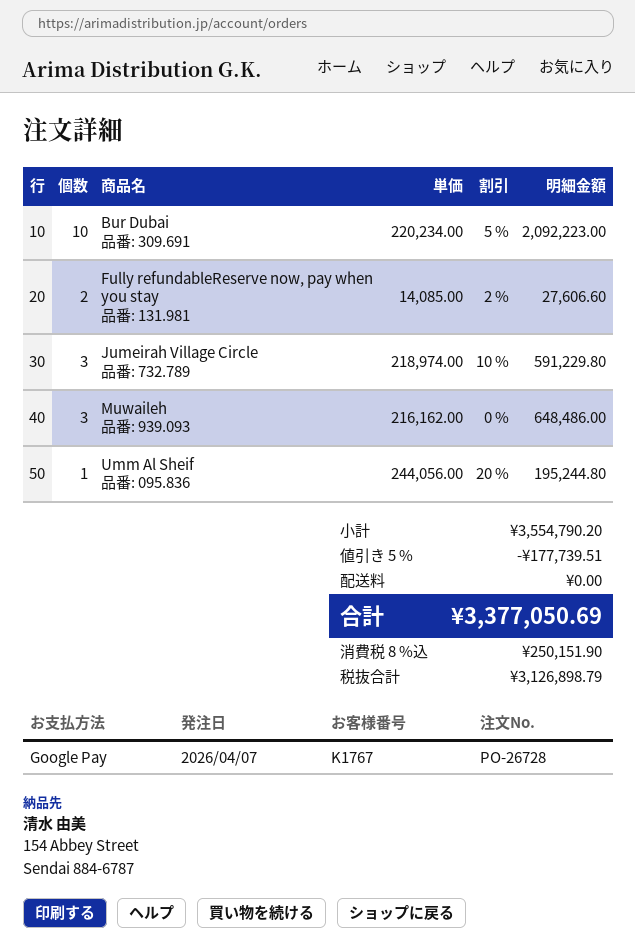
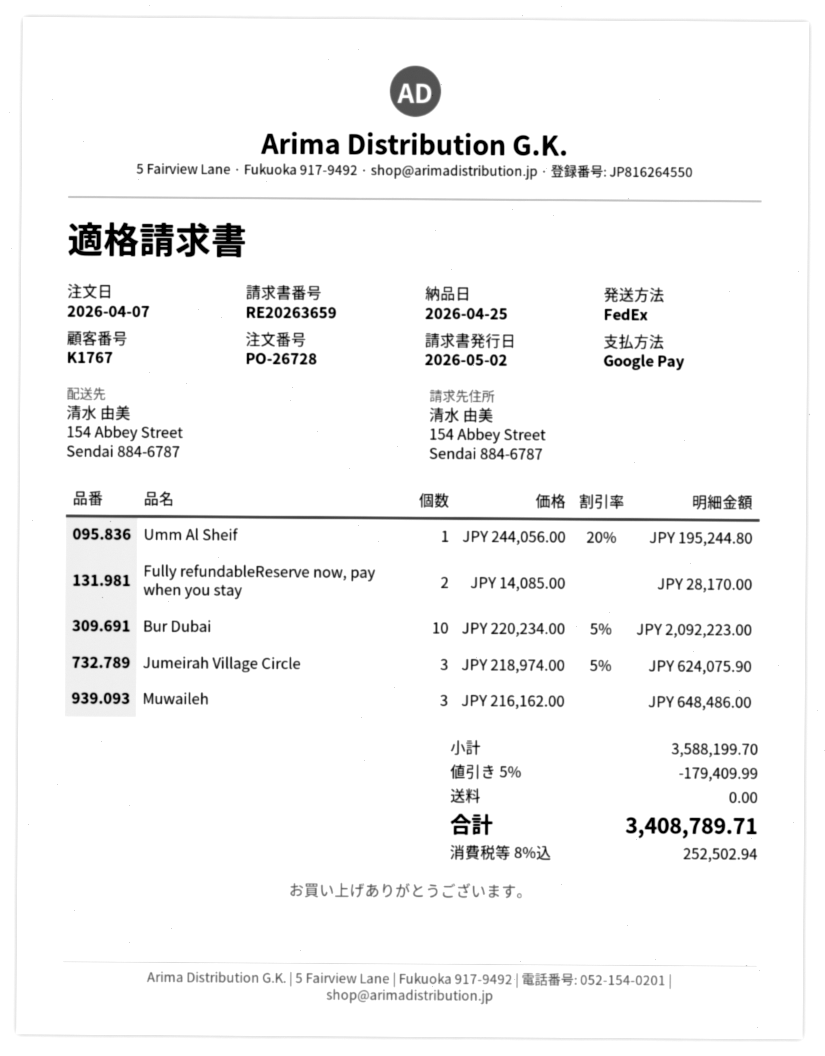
Fully refundableReserve now, pay when you stay: 2 x 14085.00 - 2% = 27606.60 -> 2 x 14085.00 = 28170.00
Jumeirah Village Circle: 3 x 218974.00 - 10% = 591229.80 -> 3 x 218974.00 - 5% = 624075.90
subtotal: 3554790.20 -> 3588199.70
discount: 5% = 177739.51 -> 5% = 179409.99
tax: 8% = 250151.90 -> 8% = 252502.94
total: 3377050.69 -> 3408789.71

